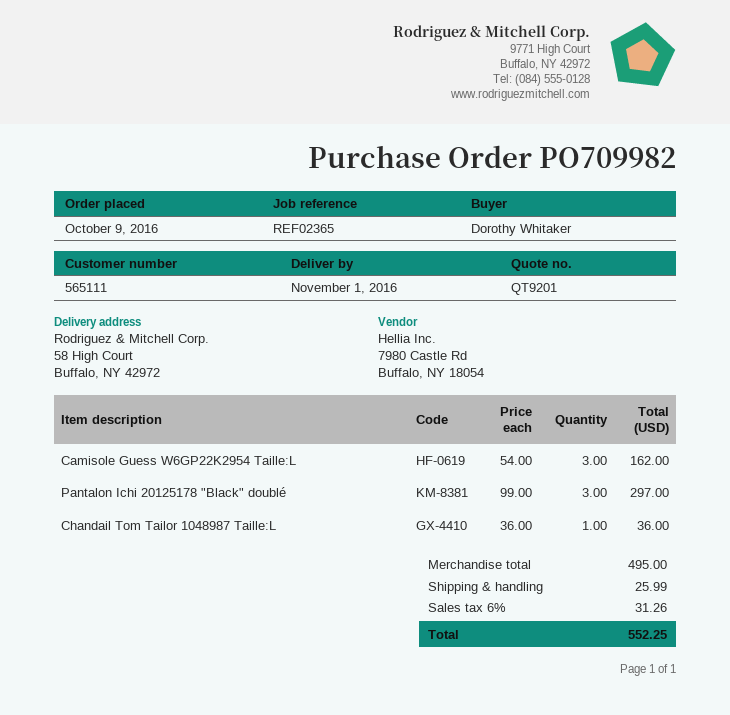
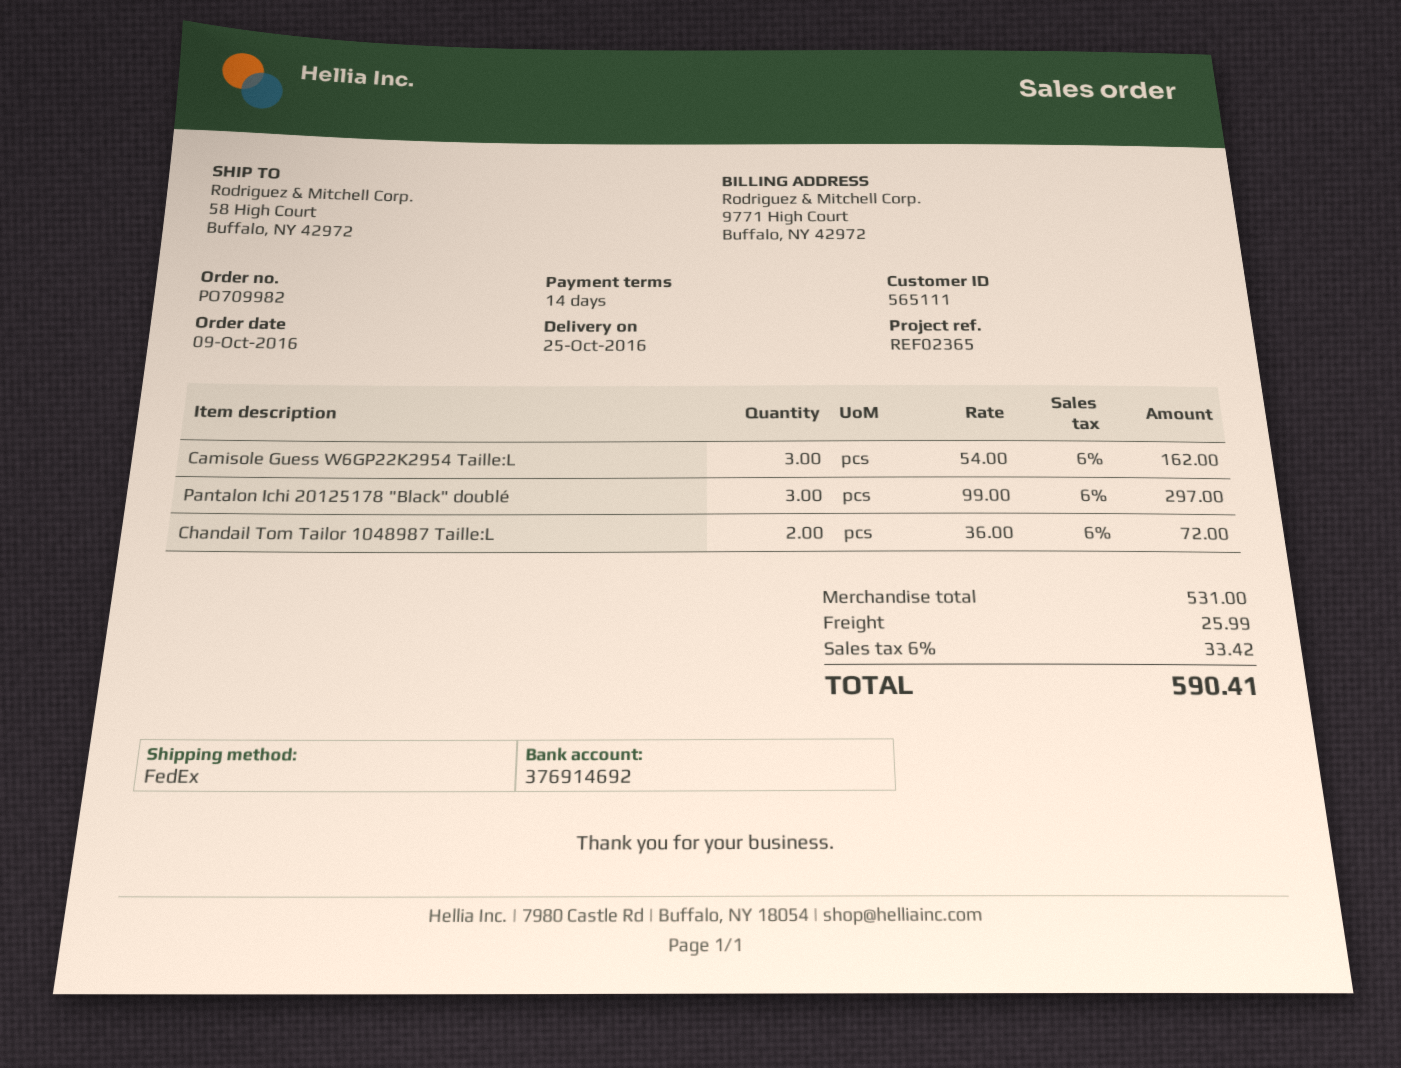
delivery date: 2016-11-01 -> 2016-10-25
Chandail Tom Tailor 1048987 Taille:L: 1 x 36.00 = 36.00 -> 2 x 36.00 = 72.00
subtotal: 495.00 -> 531.00
tax: 6% = 31.26 -> 6% = 33.42
total: 552.25 -> 590.41

